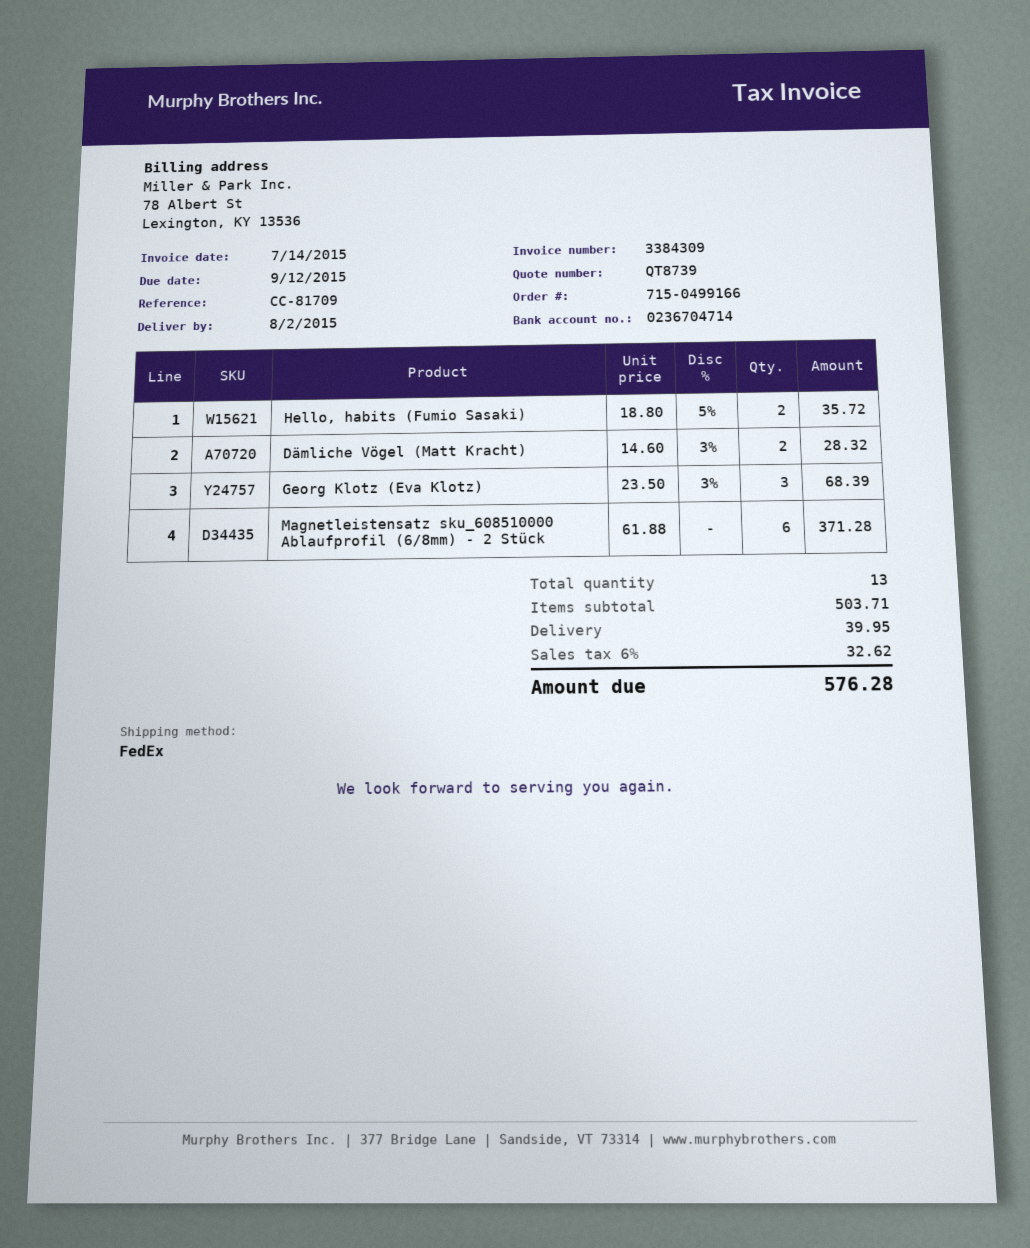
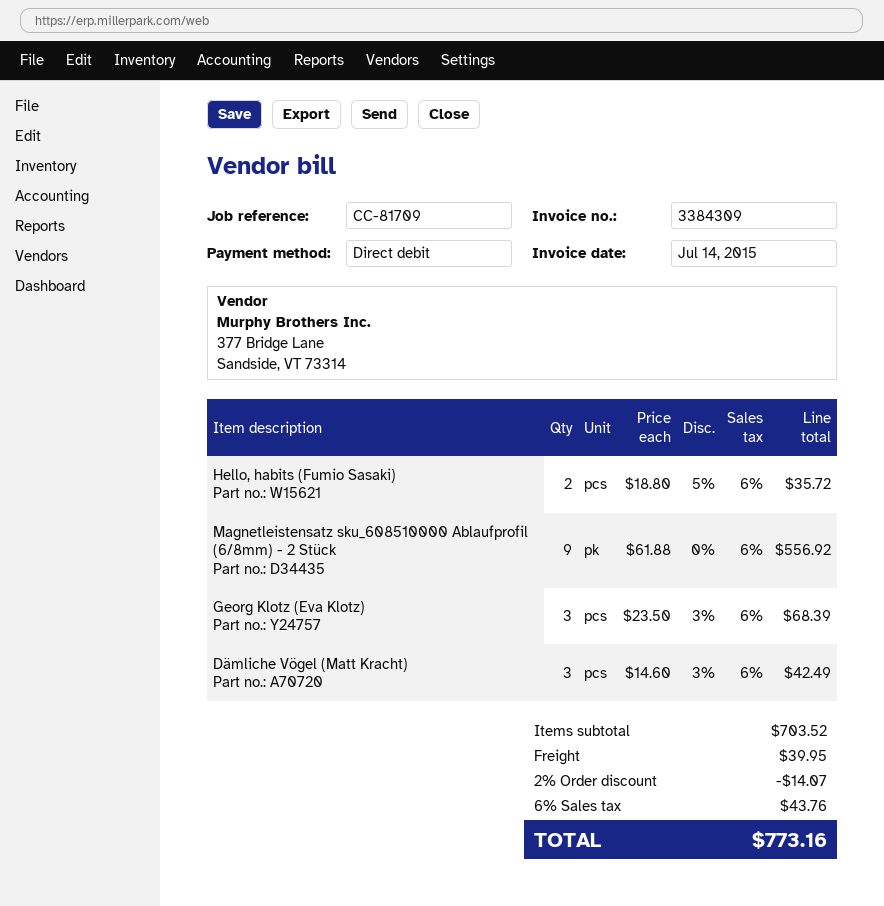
Dämliche Vögel (Matt Kracht): 2 x 14.60 - 3% = 28.32 -> 3 x 14.60 - 3% = 42.49
Magnetleistensatz sku_608510000 Ablaufprofil (6/8mm) - 2 Stück: 6 x 61.88 = 371.28 -> 9 x 61.88 = 556.92
subtotal: 503.71 -> 703.52
discount: none -> 2% = 14.07
tax: 6% = 32.62 -> 6% = 43.76
total: 576.28 -> 773.16

